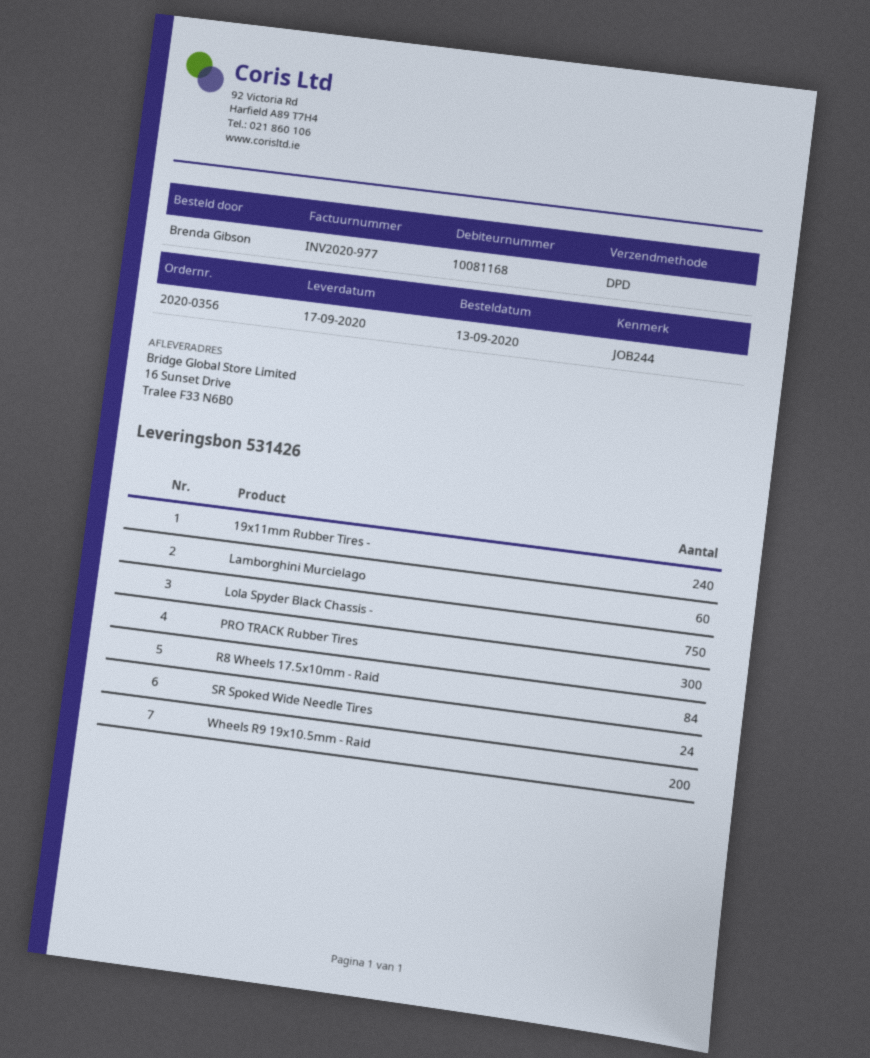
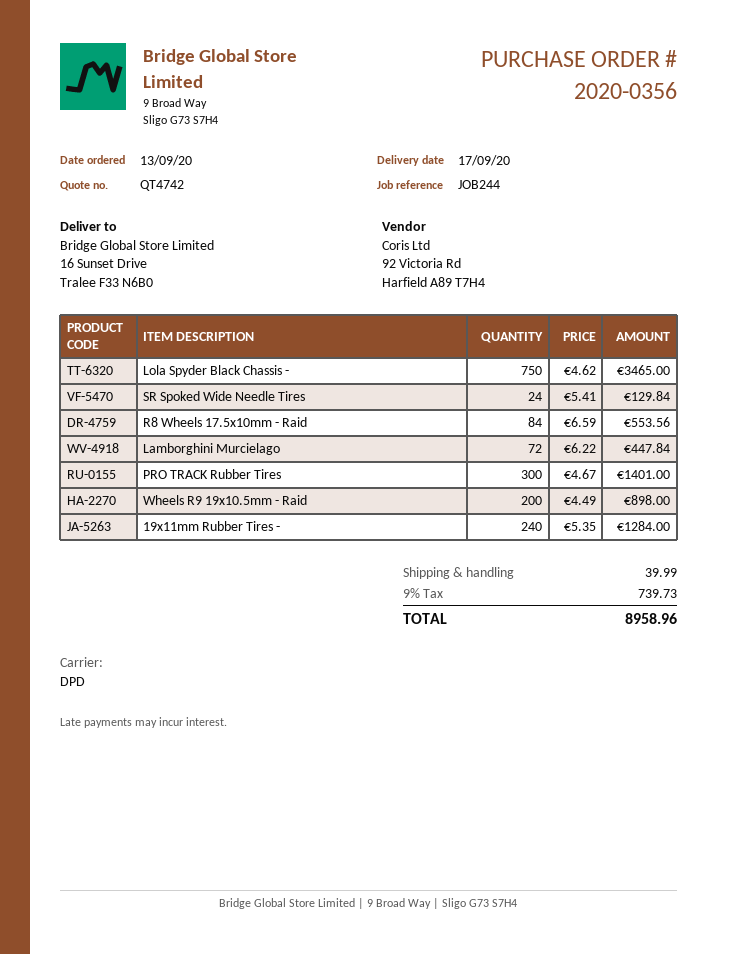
Lamborghini Murcielago: 60 -> 72

